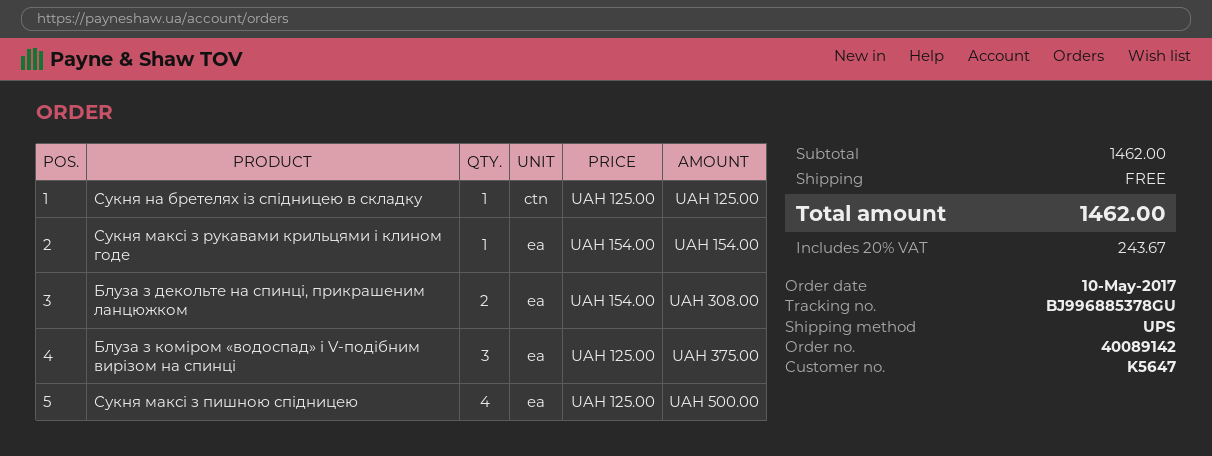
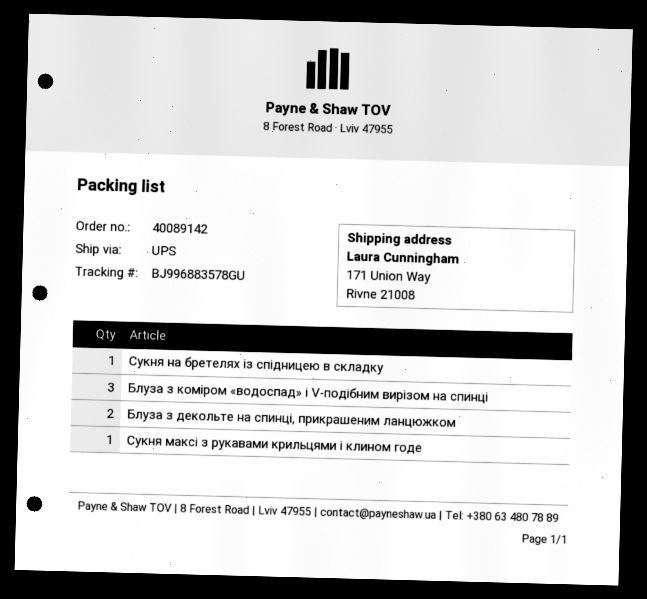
tracking number: BJ996885378GU -> BJ996883578GU
Сукня максі з пишною спідницею: 4 -> none

